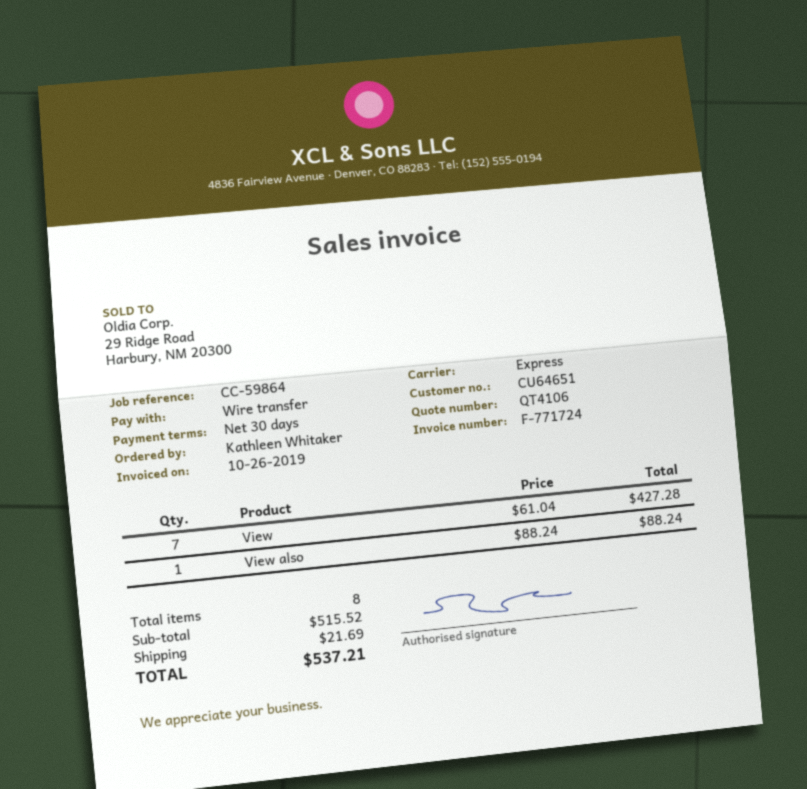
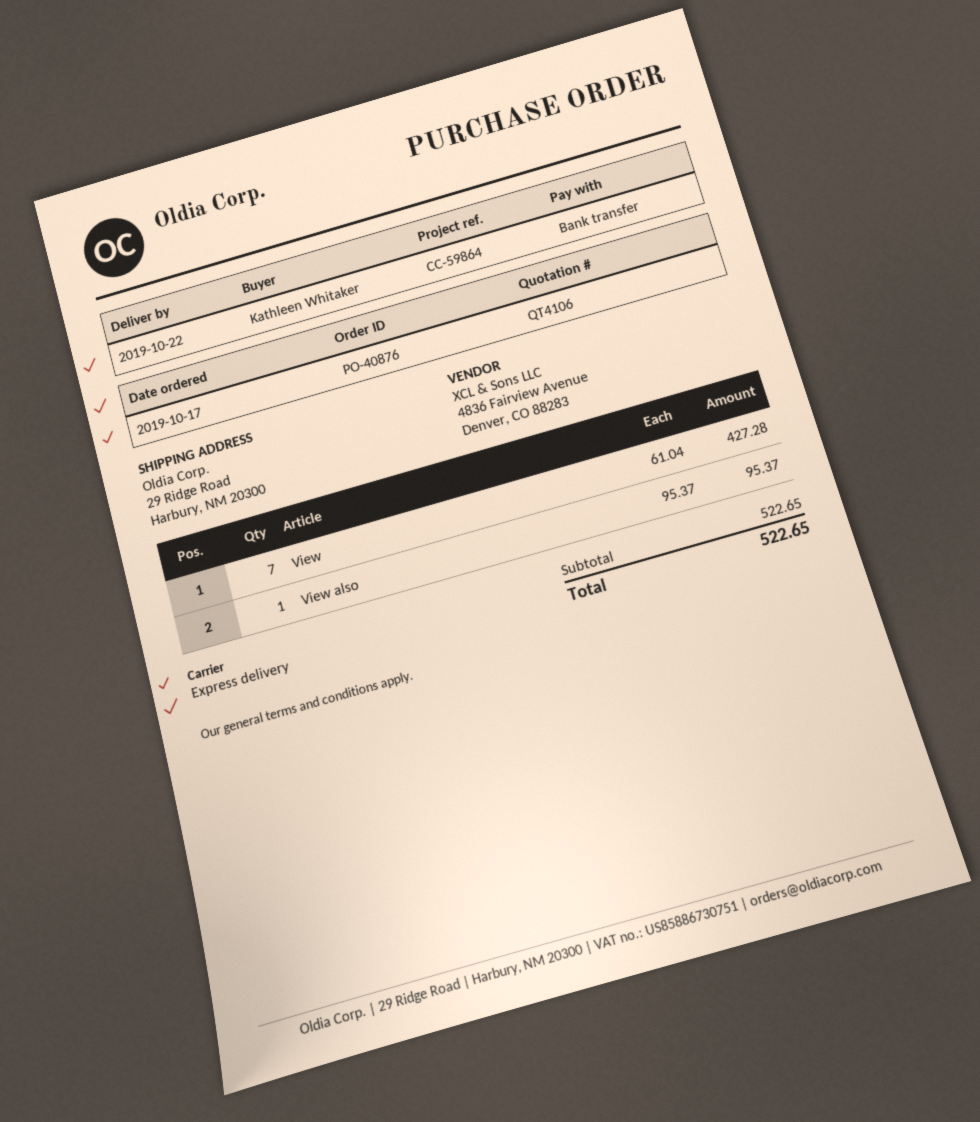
View also: 1 x 88.24 = 88.24 -> 1 x 95.37 = 95.37
subtotal: 515.52 -> 522.65
shipping: 21.69 -> none
total: 537.21 -> 522.65

